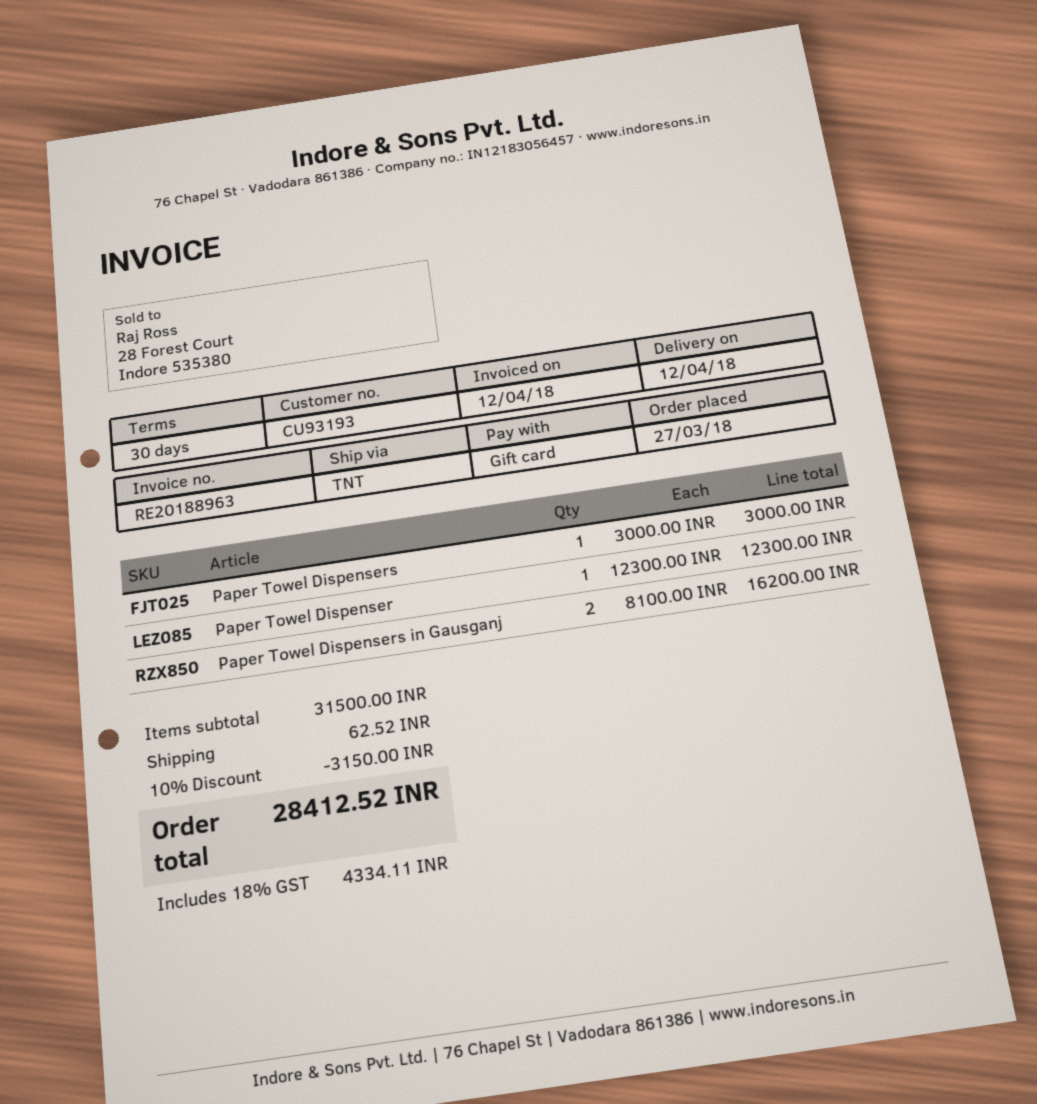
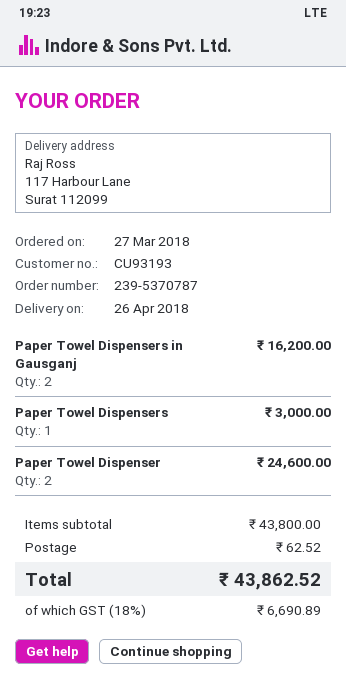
delivery date: 2018-04-12 -> 2018-04-26
Paper Towel Dispenser: 1 for 12300.00 -> 2 for 24600.00
subtotal: 31500.00 -> 43800.00
discount: 10% = 3150.00 -> none
tax: 18% = 4334.11 -> 18% = 6690.89
total: 28412.52 -> 43862.52

